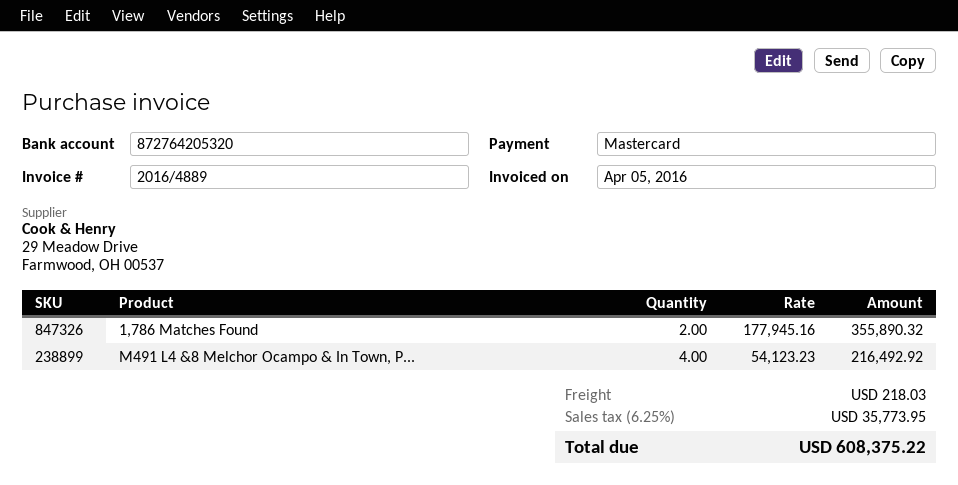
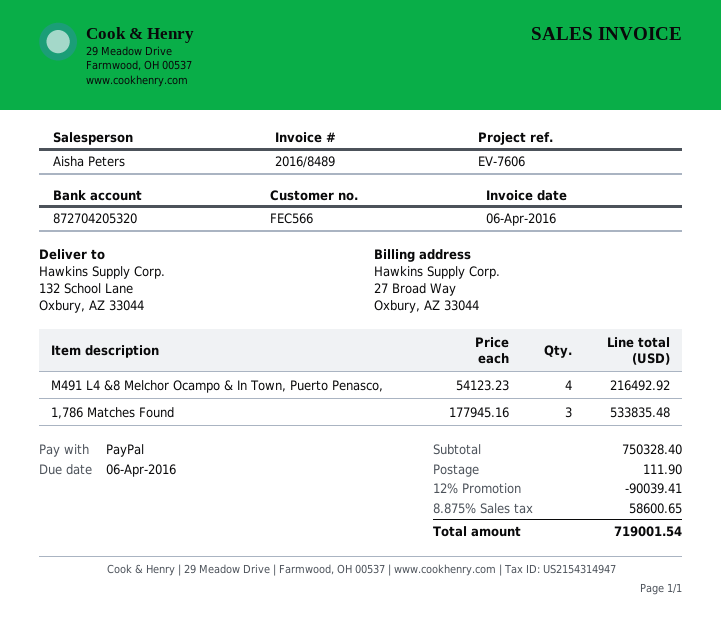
invoice number: 2016/4889 -> 2016/8489
invoice date: 2016-04-05 -> 2016-04-06
payment method: Mastercard -> PayPal
bank account: 872764205320 -> 872704205320
1,786 Matches Found: 2 x 177945.16 = 355890.32 -> 3 x 177945.16 = 533835.48
discount: none -> 12% = 90039.41
shipping: 218.03 -> 111.90
tax: 6.25% = 35773.95 -> 8.875% = 58600.65
total: 608375.22 -> 719001.54

